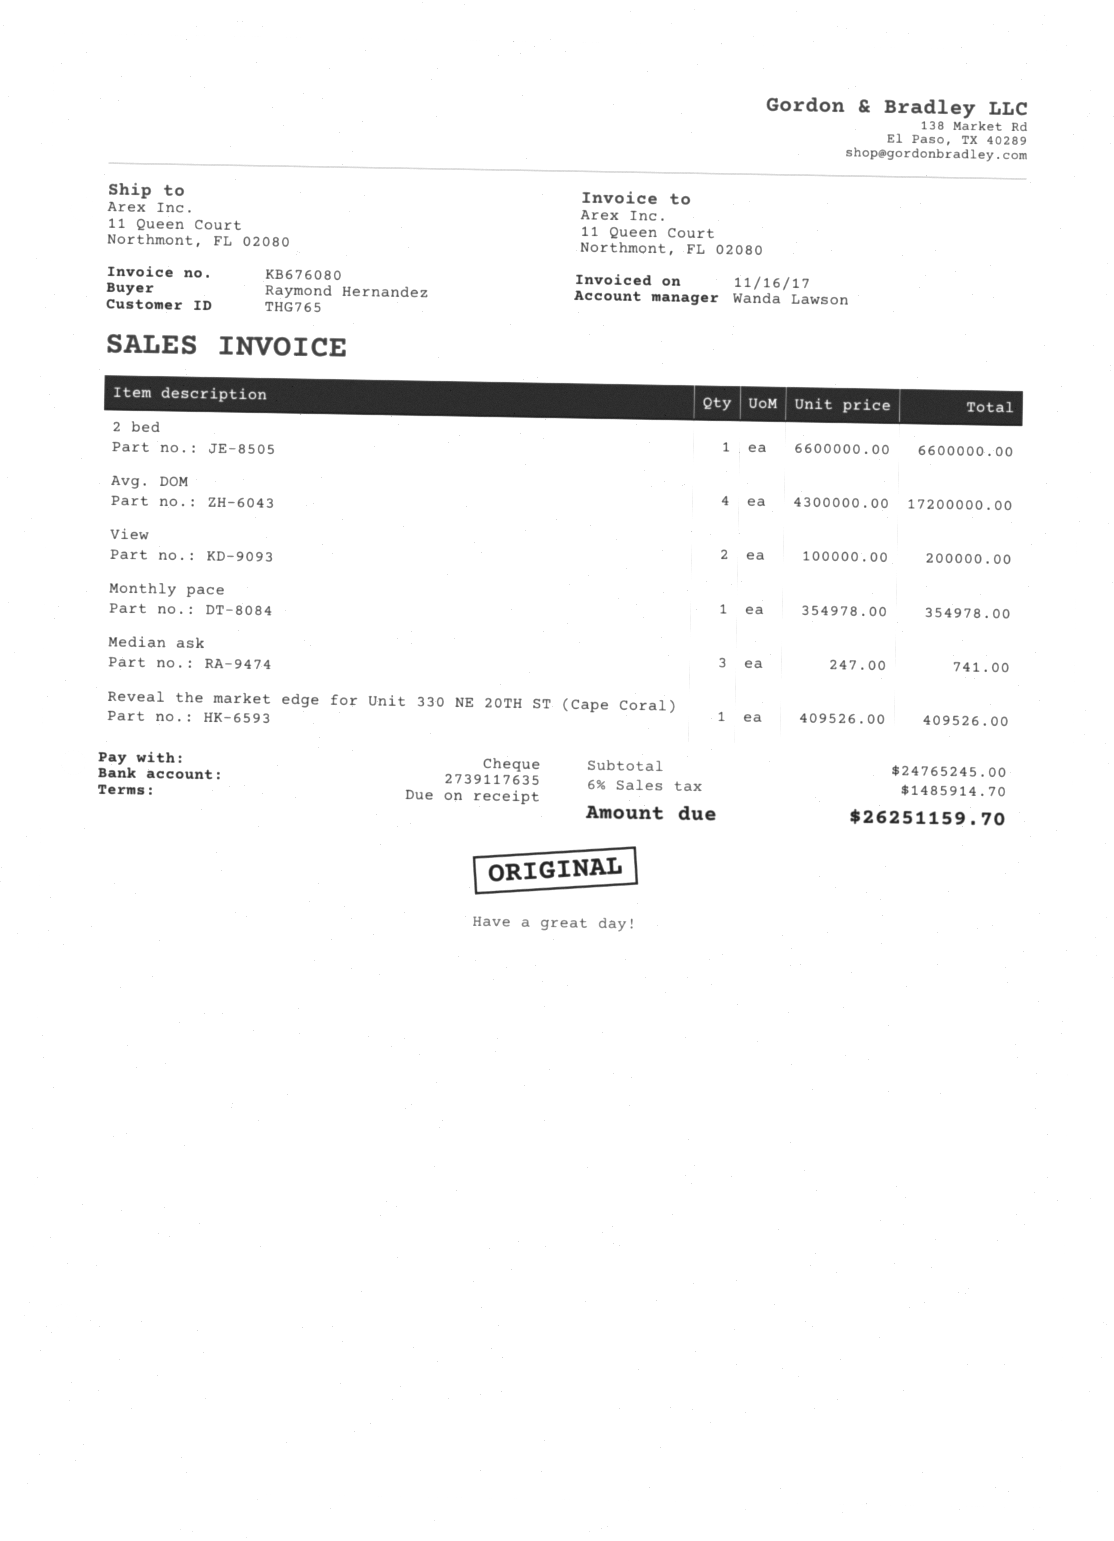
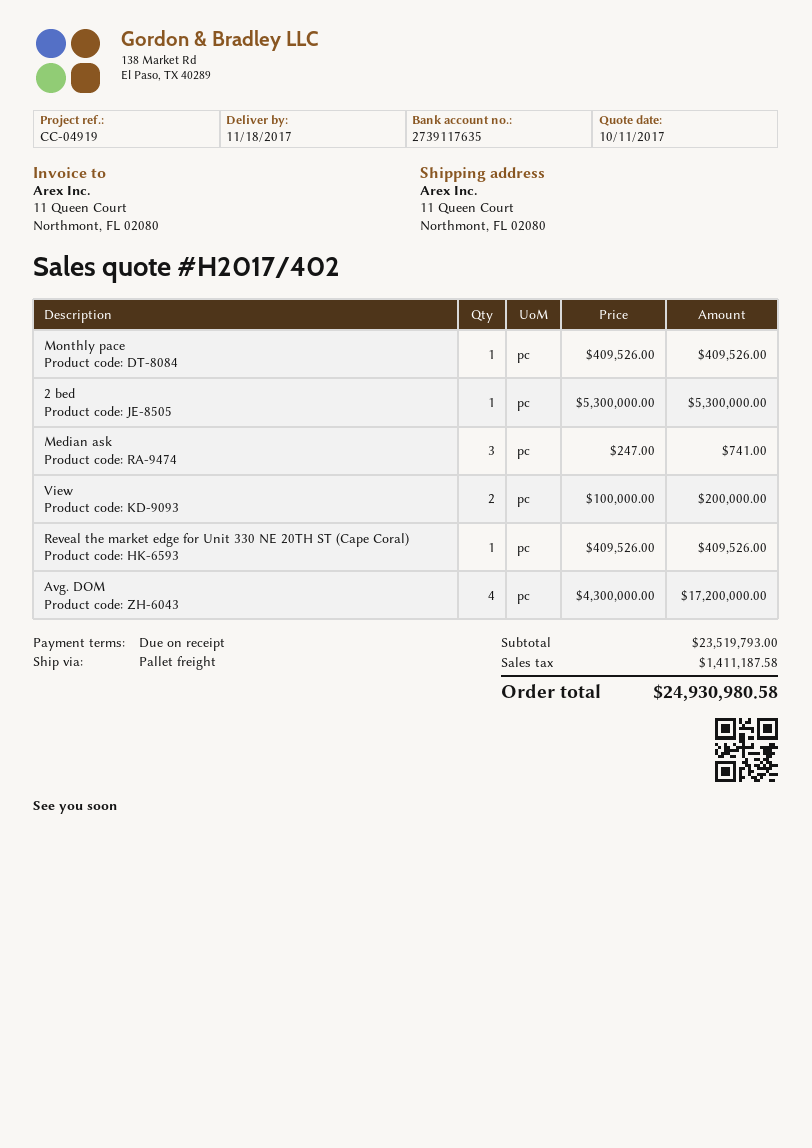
2 bed: 1 x 6600000.00 = 6600000.00 -> 1 x 5300000.00 = 5300000.00
Monthly pace: 1 x 354978.00 = 354978.00 -> 1 x 409526.00 = 409526.00
subtotal: 24765245.00 -> 23519793.00
tax: 1485914.70 -> 1411187.58
total: 26251159.70 -> 24930980.58

